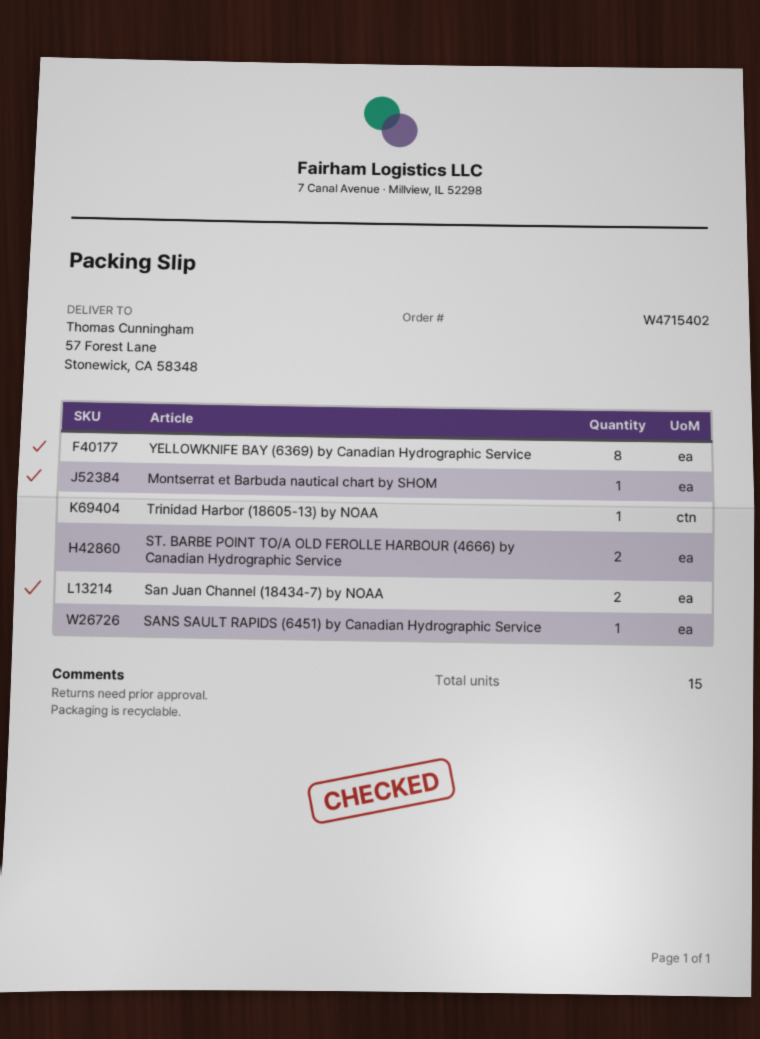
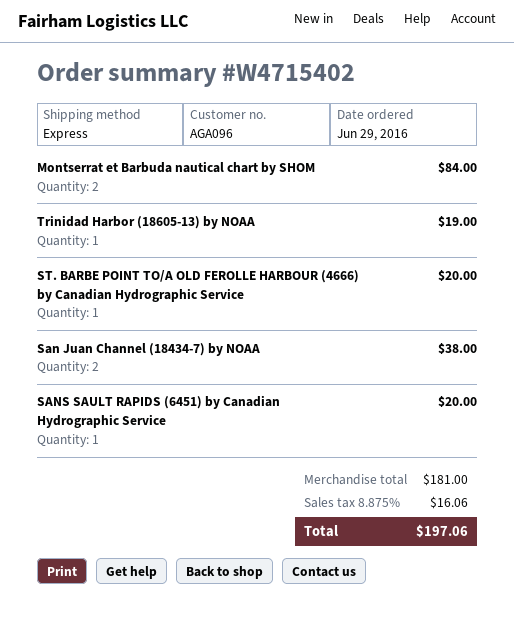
YELLOWKNIFE BAY (6369) by Canadian Hydrographic Service: 8 -> none
Montserrat et Barbuda nautical chart by SHOM: 1 -> 2
ST. BARBE POINT TO/A OLD FEROLLE HARBOUR (4666) by Canadian Hydrographic Service: 2 -> 1

